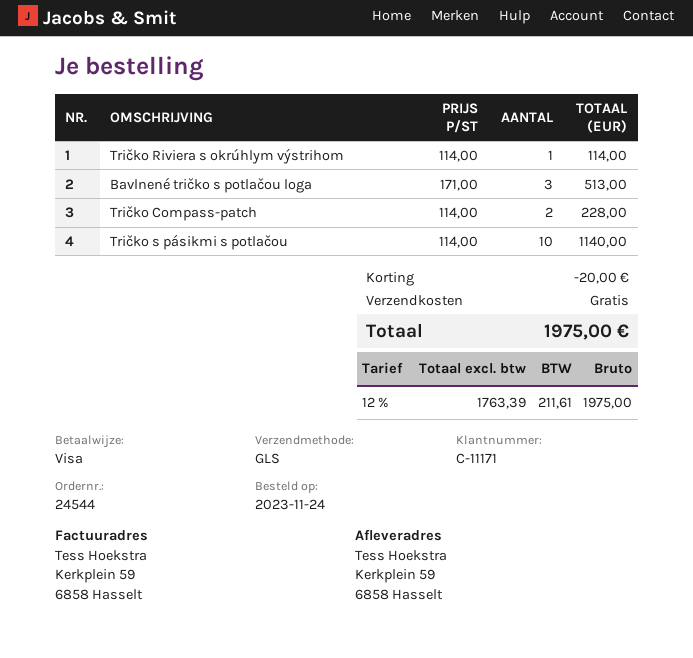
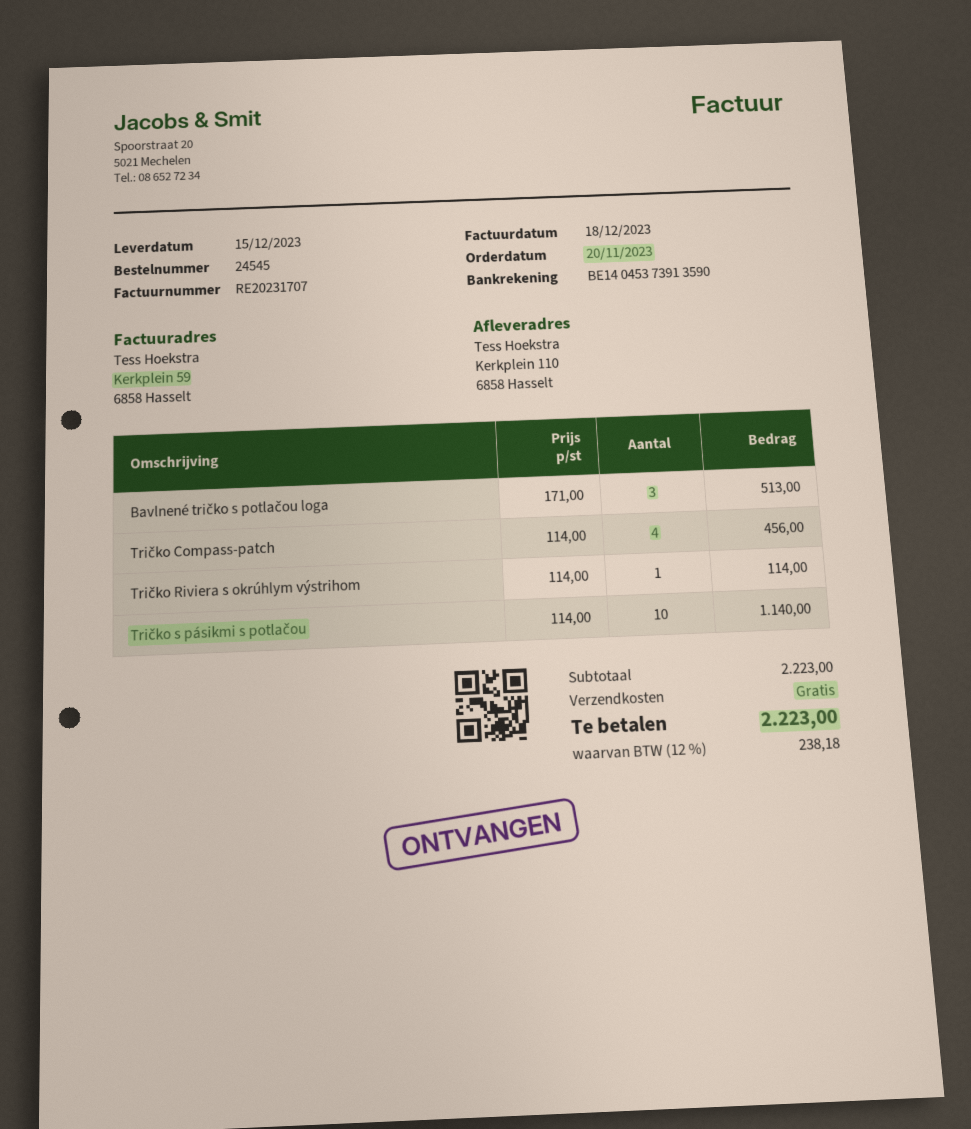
order number: 24544 -> 24545
order date: 2023-11-24 -> 2023-11-20
ship to: Kerkplein 59, 6858 Hasselt -> Kerkplein 110, 6858 Hasselt
Tričko Compass-patch: 2 x 114.00 = 228.00 -> 4 x 114.00 = 456.00
discount: 20.00 -> none
tax: 12% = 211.61 -> 12% = 238.18
total: 1975.00 -> 2223.00

